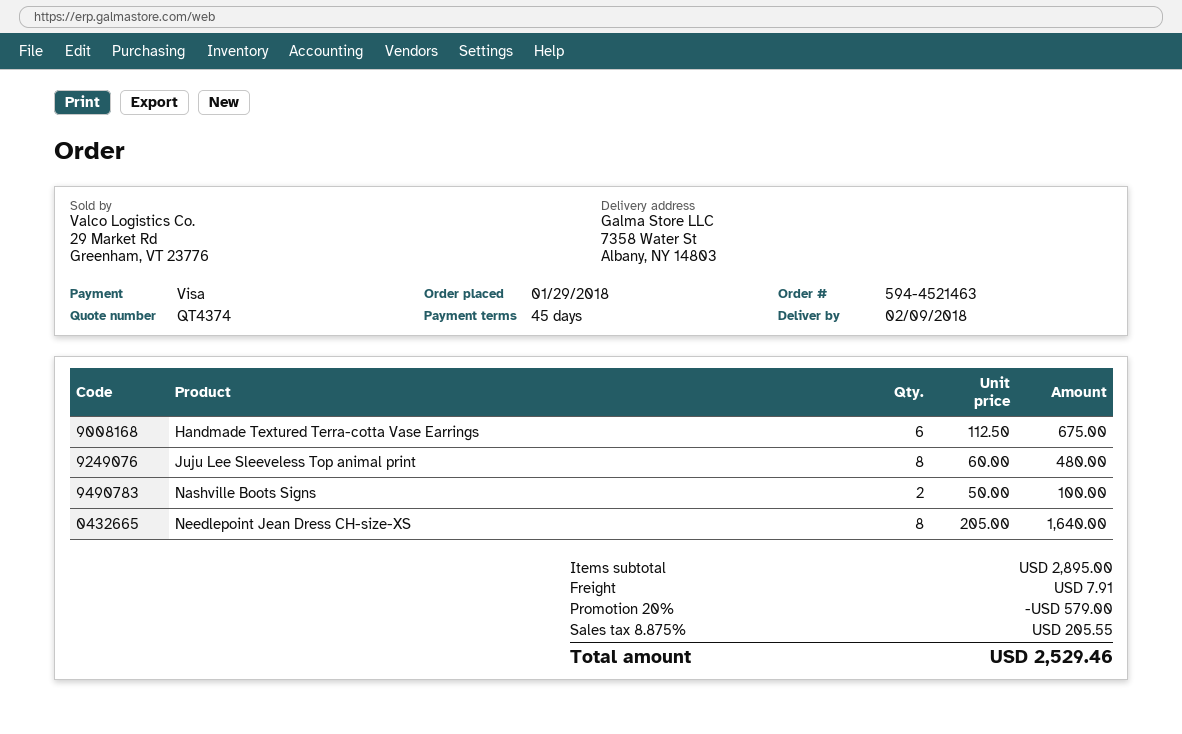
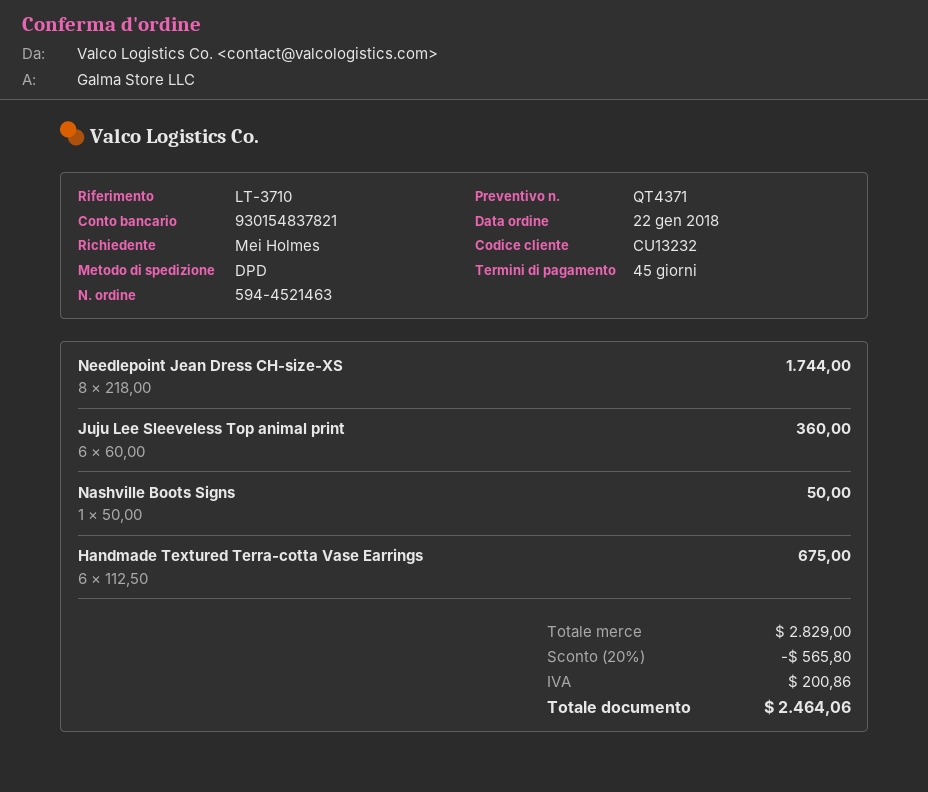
quote number: QT4374 -> QT4371
order date: 2018-01-29 -> 2018-01-22
Juju Lee Sleeveless Top animal print: 8 x 60.00 = 480.00 -> 6 x 60.00 = 360.00
Nashville Boots Signs: 2 x 50.00 = 100.00 -> 1 x 50.00 = 50.00
Needlepoint Jean Dress CH-size-XS: 8 x 205.00 = 1640.00 -> 8 x 218.00 = 1744.00
subtotal: 2895.00 -> 2829.00
discount: 20% = 579.00 -> 20% = 565.80
shipping: 7.91 -> none
tax: 205.55 -> 200.86
total: 2529.46 -> 2464.06

